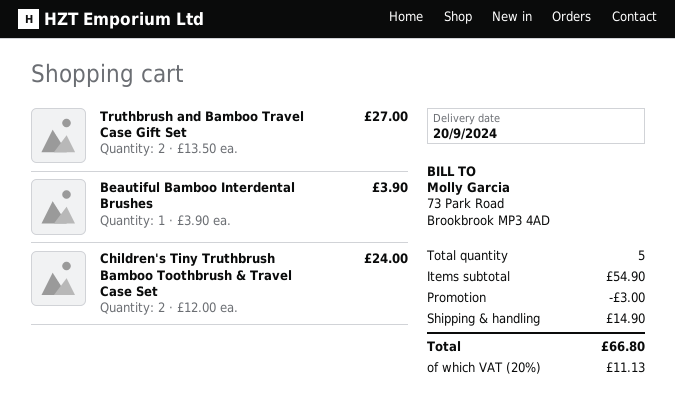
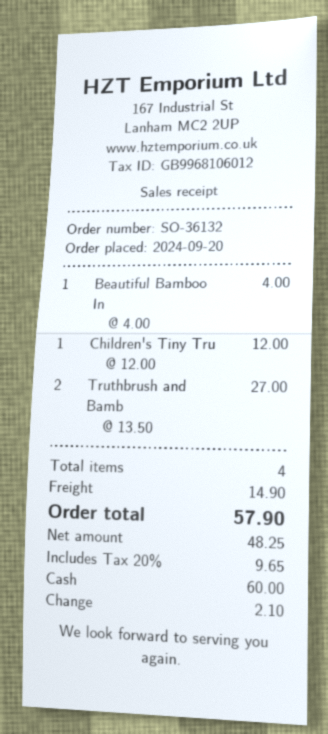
Beautiful Bamboo Interdental Brushes: 1 x 3.90 = 3.90 -> 1 x 4.00 = 4.00
Children's Tiny Truthbrush Bamboo Toothbrush & Travel Case Set: 2 x 12.00 = 24.00 -> 1 x 12.00 = 12.00
total quantity: 5 -> 4
discount: 3.00 -> none
tax: 20% = 11.13 -> 20% = 9.65
total: 66.80 -> 57.90

